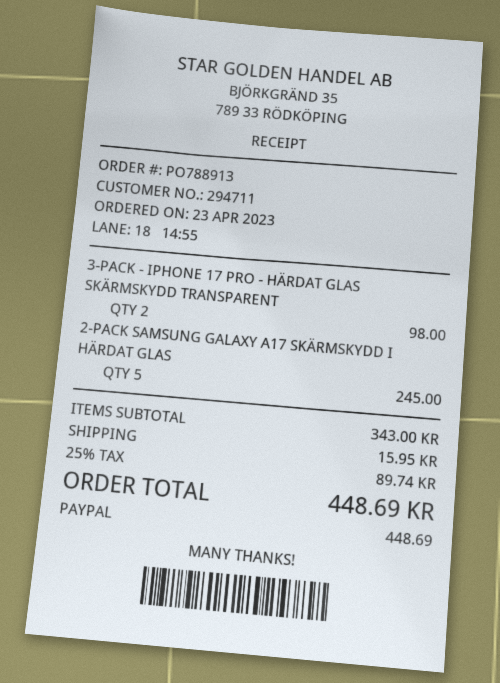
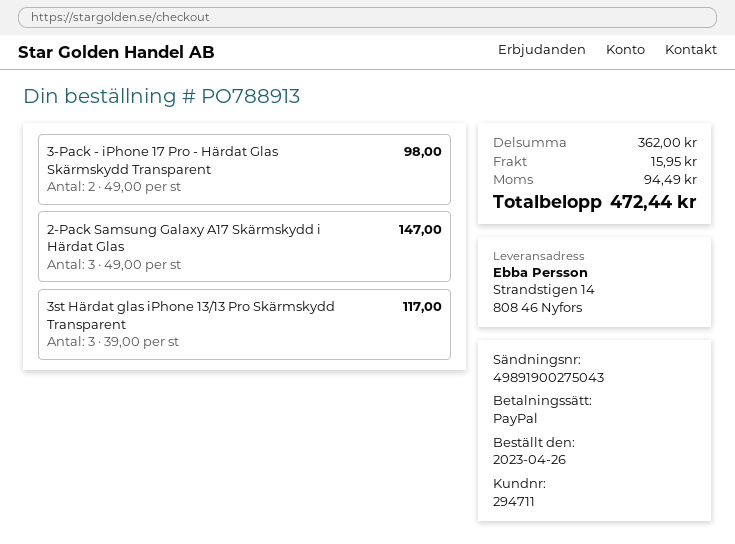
order date: 2023-04-23 -> 2023-04-26
2-PACK SAMSUNG GALAXY A17 SKÄRMSKYDD I HÄRDAT GLAS: 5 for 245.00 -> 3 for 147.00
3st Härdat glas iPhone 13/13 Pro Skärmskydd Transparent: none -> 3 for 117.00
subtotal: 343.00 -> 362.00
tax: 89.74 -> 94.49
total: 448.69 -> 472.44

